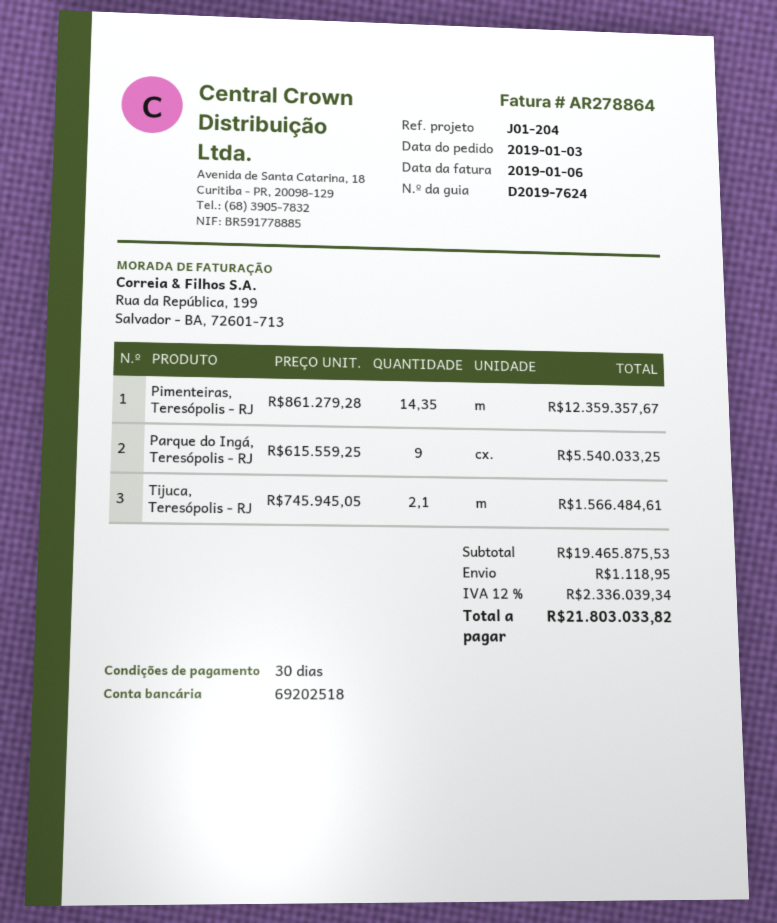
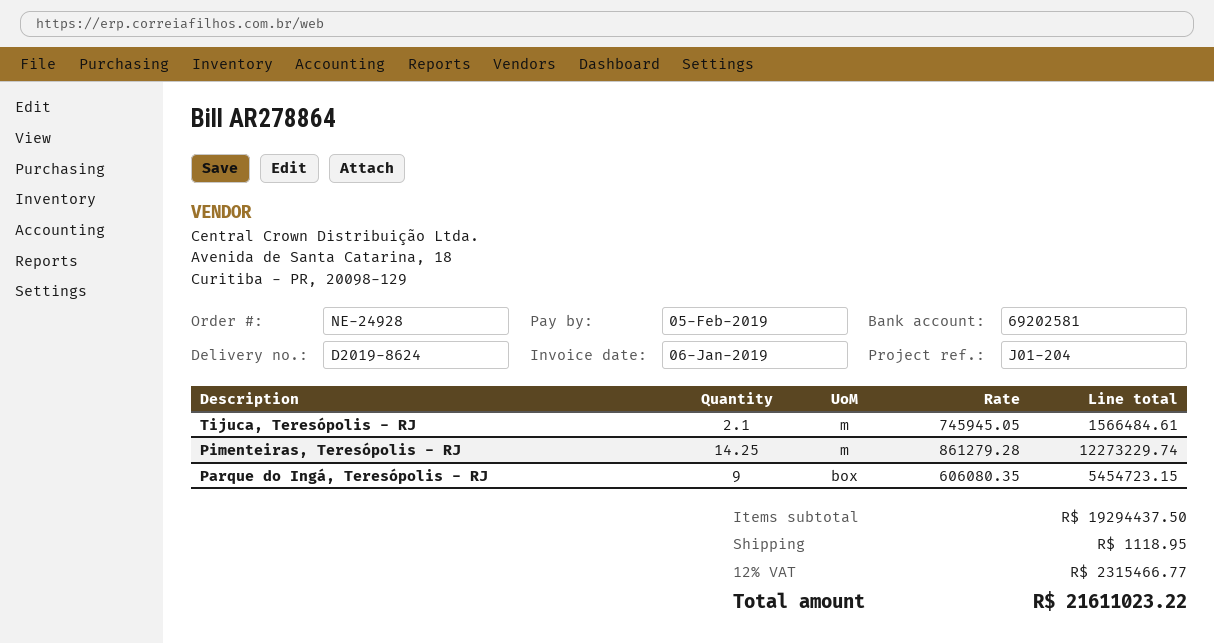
delivery note number: D2019-7624 -> D2019-8624
bank account: 69202518 -> 69202581
Pimenteiras, Teresópolis - RJ: 14.35 x 861279.28 = 12359357.67 -> 14.25 x 861279.28 = 12273229.74
Parque do Ingá, Teresópolis - RJ: 9 x 615559.25 = 5540033.25 -> 9 x 606080.35 = 5454723.15
subtotal: 19465875.53 -> 19294437.50
tax: 12% = 2336039.34 -> 12% = 2315466.77
total: 21803033.82 -> 21611023.22

